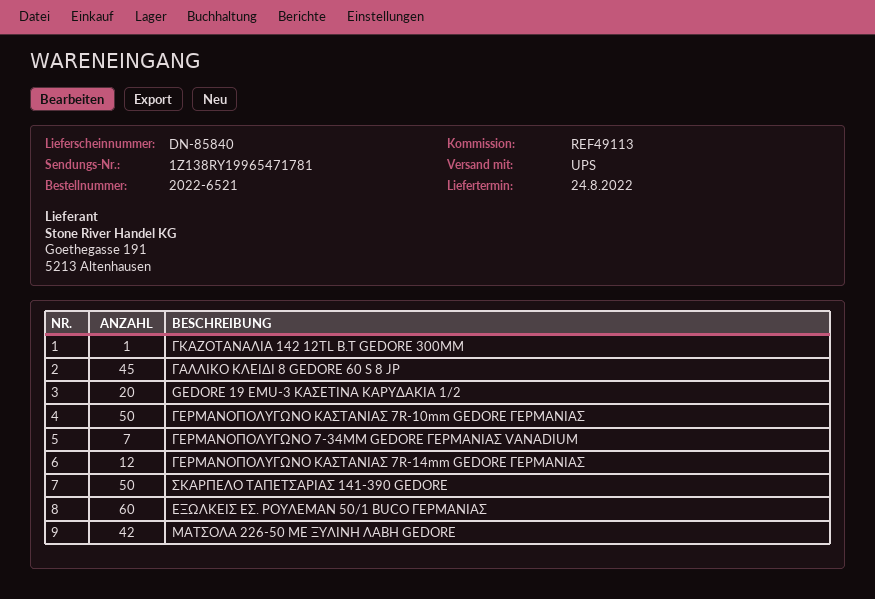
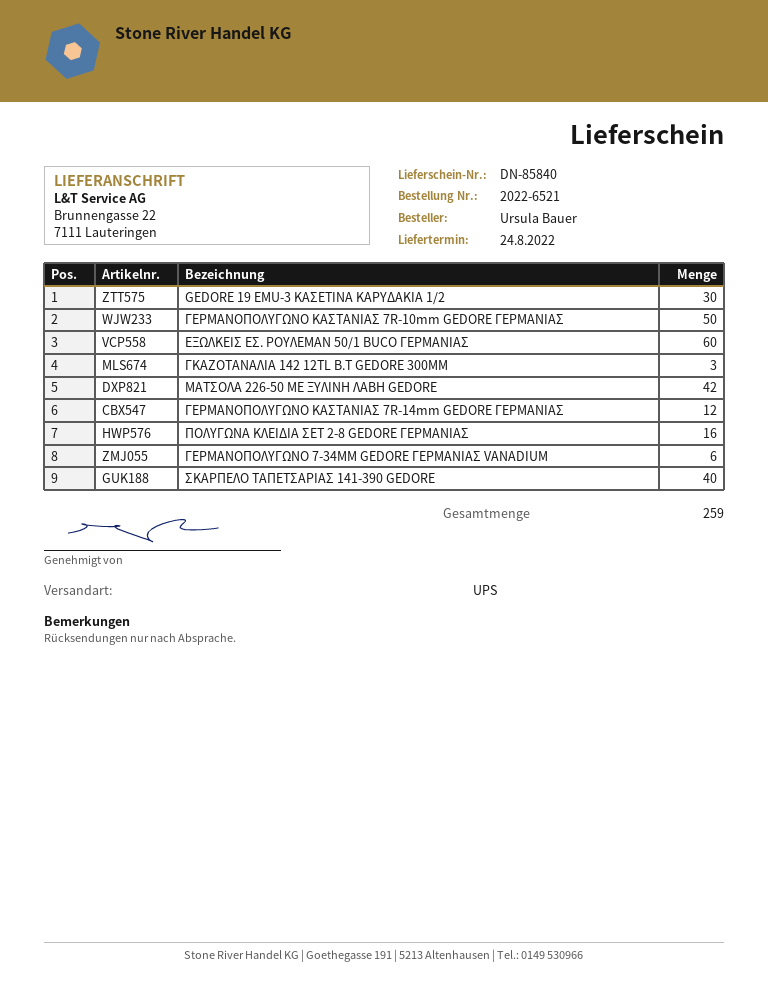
ΓΚΑΖΟΤΑΝΑΛΙΑ 142 12ΤL Β.Τ GEDORE 300MM: 1 -> 3
ΓΑΛΛΙΚΟ ΚΛΕΙΔΙ 8 GEDORE 60 S 8 JP: 45 -> none
GEDORE 19 EMU-3 ΚΑΣΕΤΙΝΑ ΚΑΡΥΔΑΚΙΑ 1/2: 20 -> 30
ΓΕΡΜΑNOΠΟΛYΓΩΝΟ 7-34MM GEDORE ΓΕΡΜΑΝΙΑΣ VANADIUM: 7 -> 6
ΣΚΑΡΠΕΛΟ ΤΑΠΕΤΣΑΡΙΑΣ 141-390 GEDORE: 50 -> 40
ΠΟΛΥΓΩΝΑ ΚΛΕΙΔΙΑ ΣΕΤ 2-8 GEDORE ΓΕΡΜΑΝΙΑΣ: none -> 16

